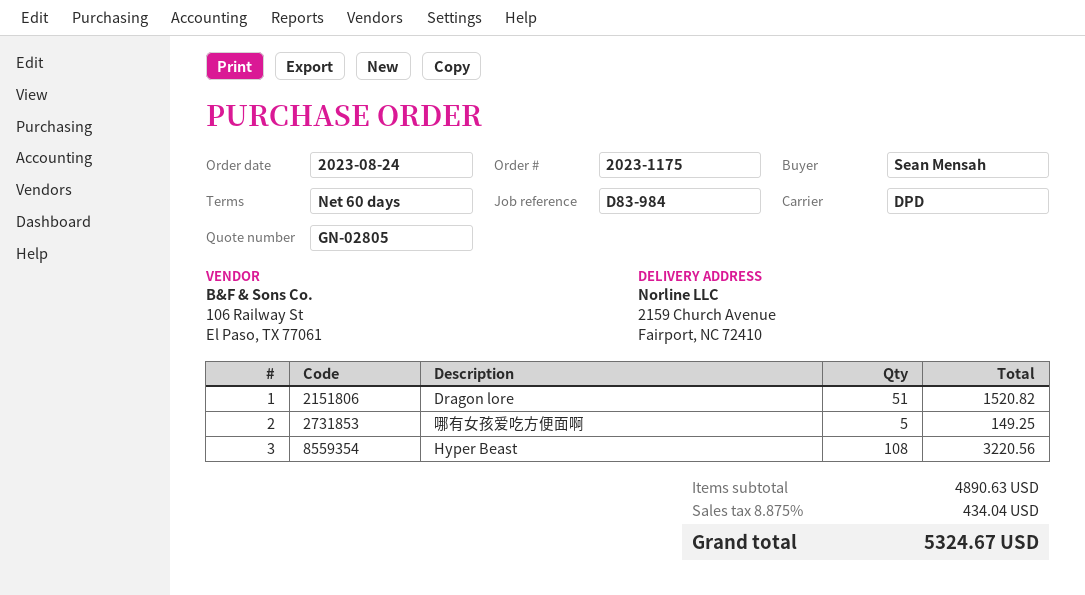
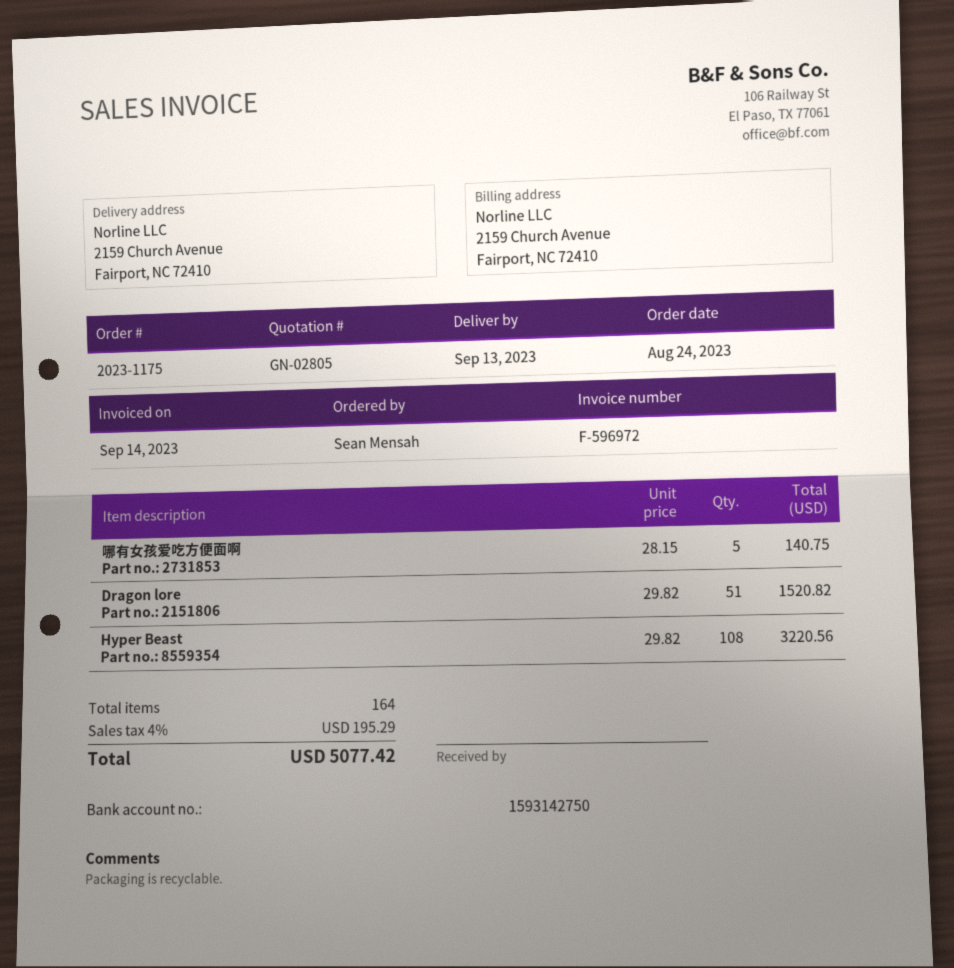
哪有女孩爱吃方便面啊: 5 for 149.25 -> 5 for 140.75
tax: 8.875% = 434.04 -> 4% = 195.29
total: 5324.67 -> 5077.42

